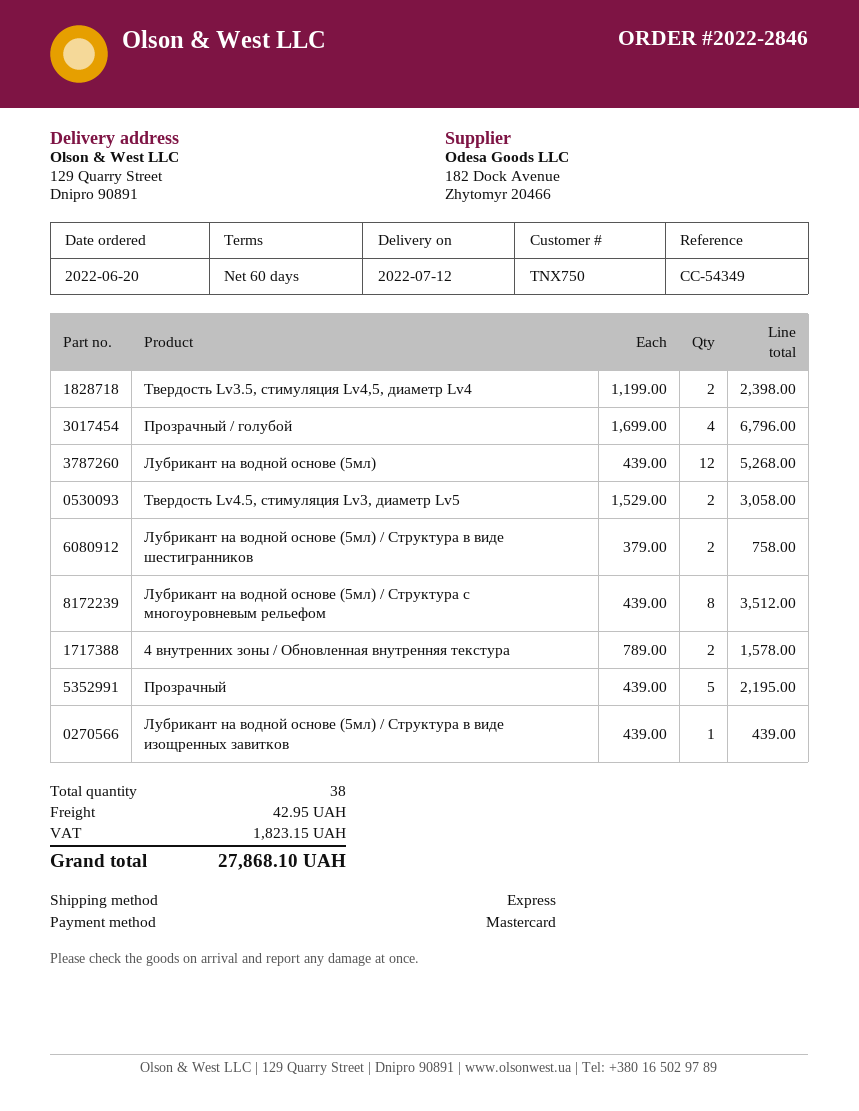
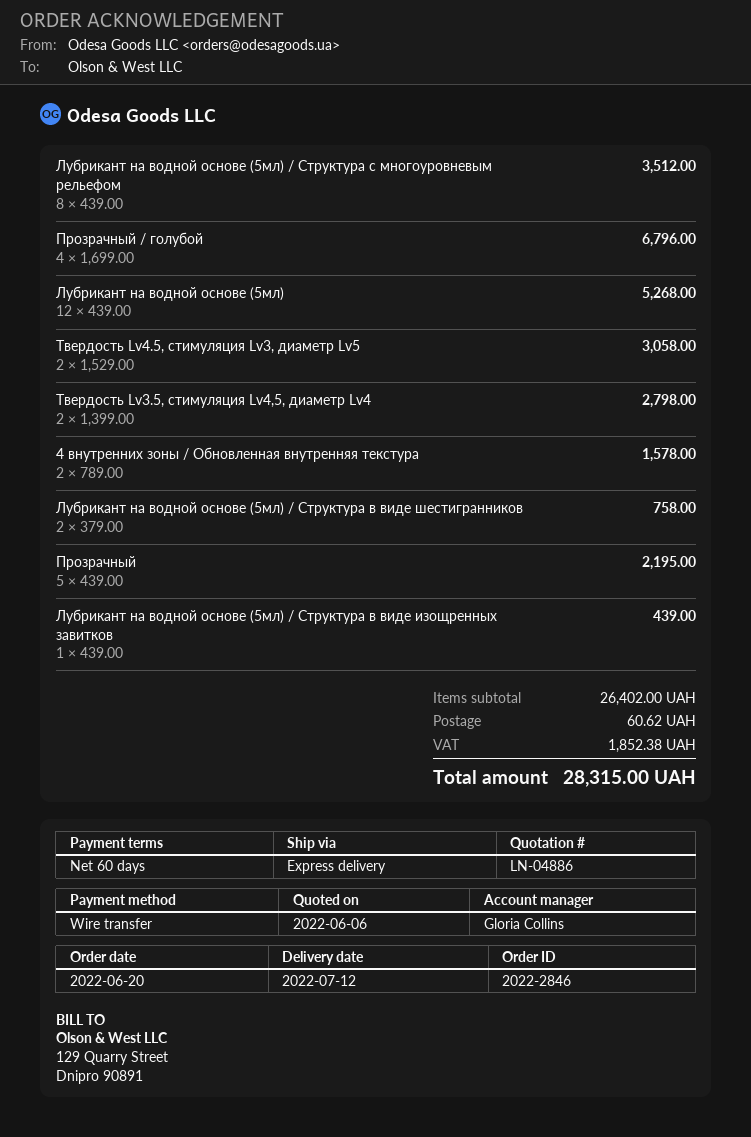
payment method: Mastercard -> bank transfer
Твердость Lv3.5, стимуляция Lv4,5, диаметр Lv4: 2 x 1199.00 = 2398.00 -> 2 x 1399.00 = 2798.00
shipping: 42.95 -> 60.62
tax: 1823.15 -> 1852.38
total: 27868.10 -> 28315.00

